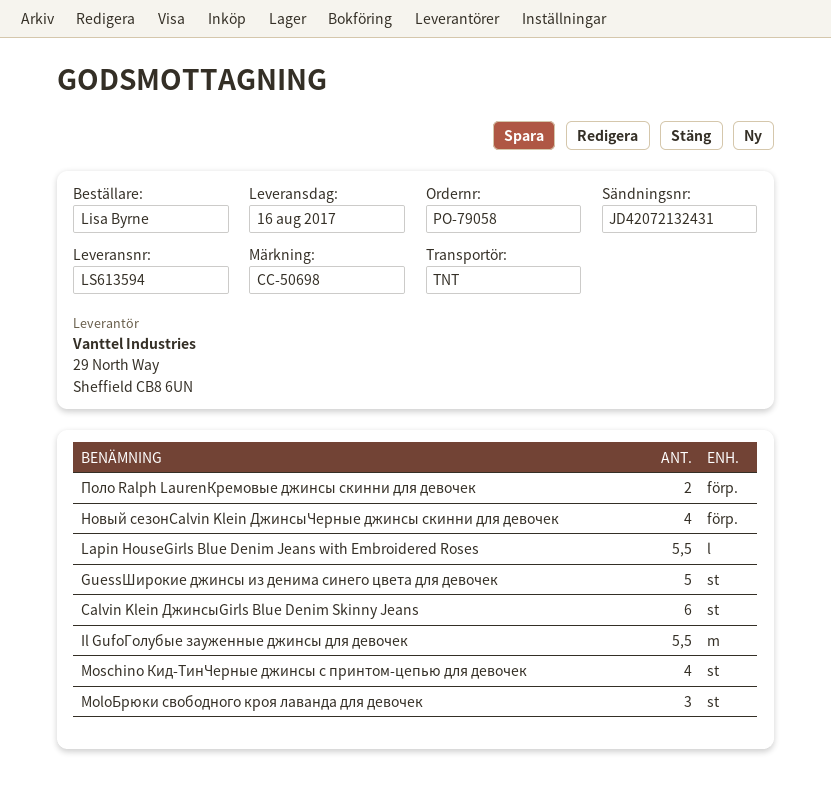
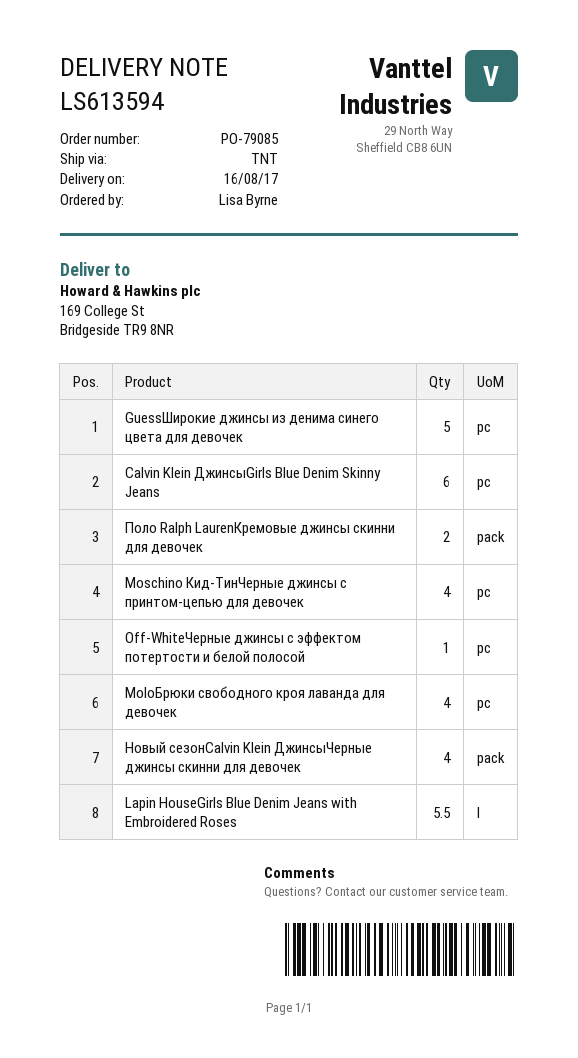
order number: PO-79058 -> PO-79085
Il GufoГолубые зауженные джинсы для девочек: 5.5 -> none
MoloБрюки свободного кроя лаванда для девочек: 3 -> 4
Off-WhiteЧерные джинсы с эффектом потертости и белой полосой: none -> 1

